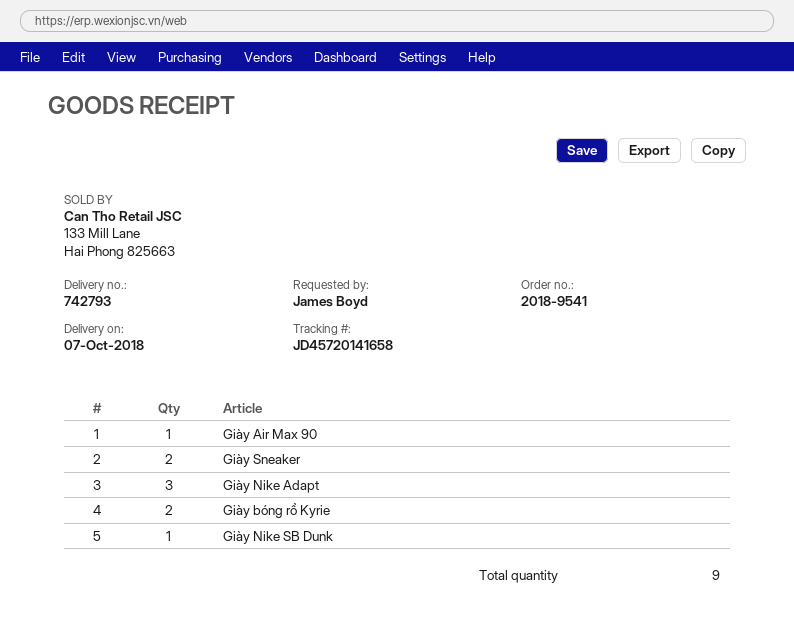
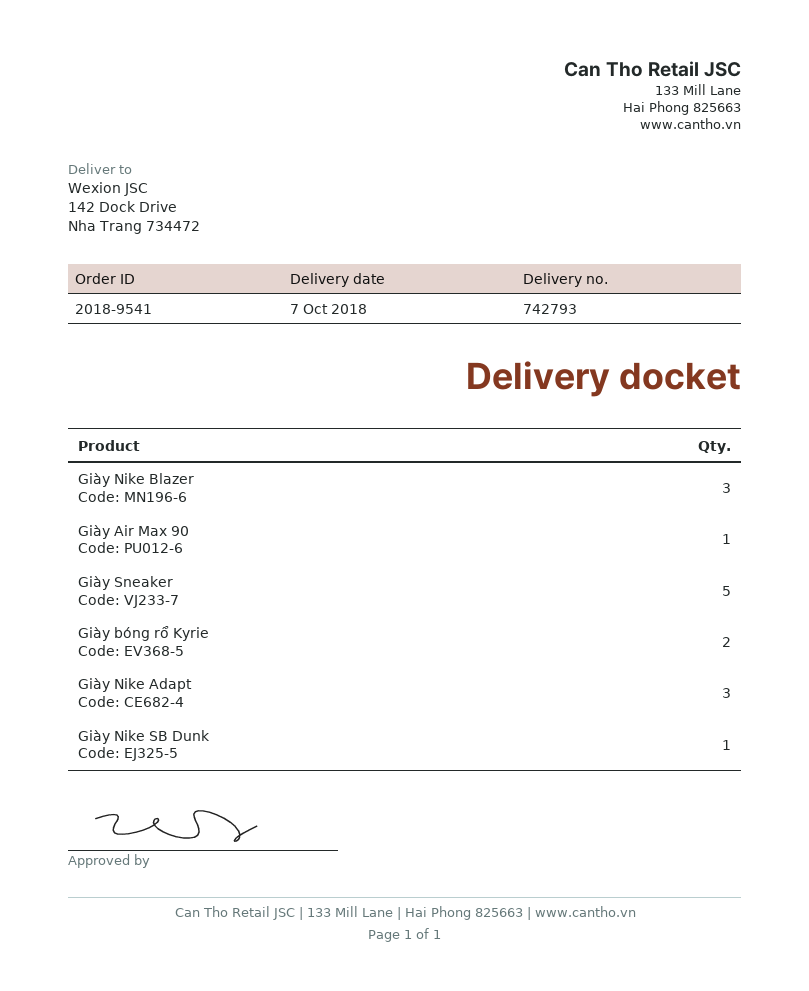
Giày Sneaker: 2 -> 5
Giày Nike Blazer: none -> 3

